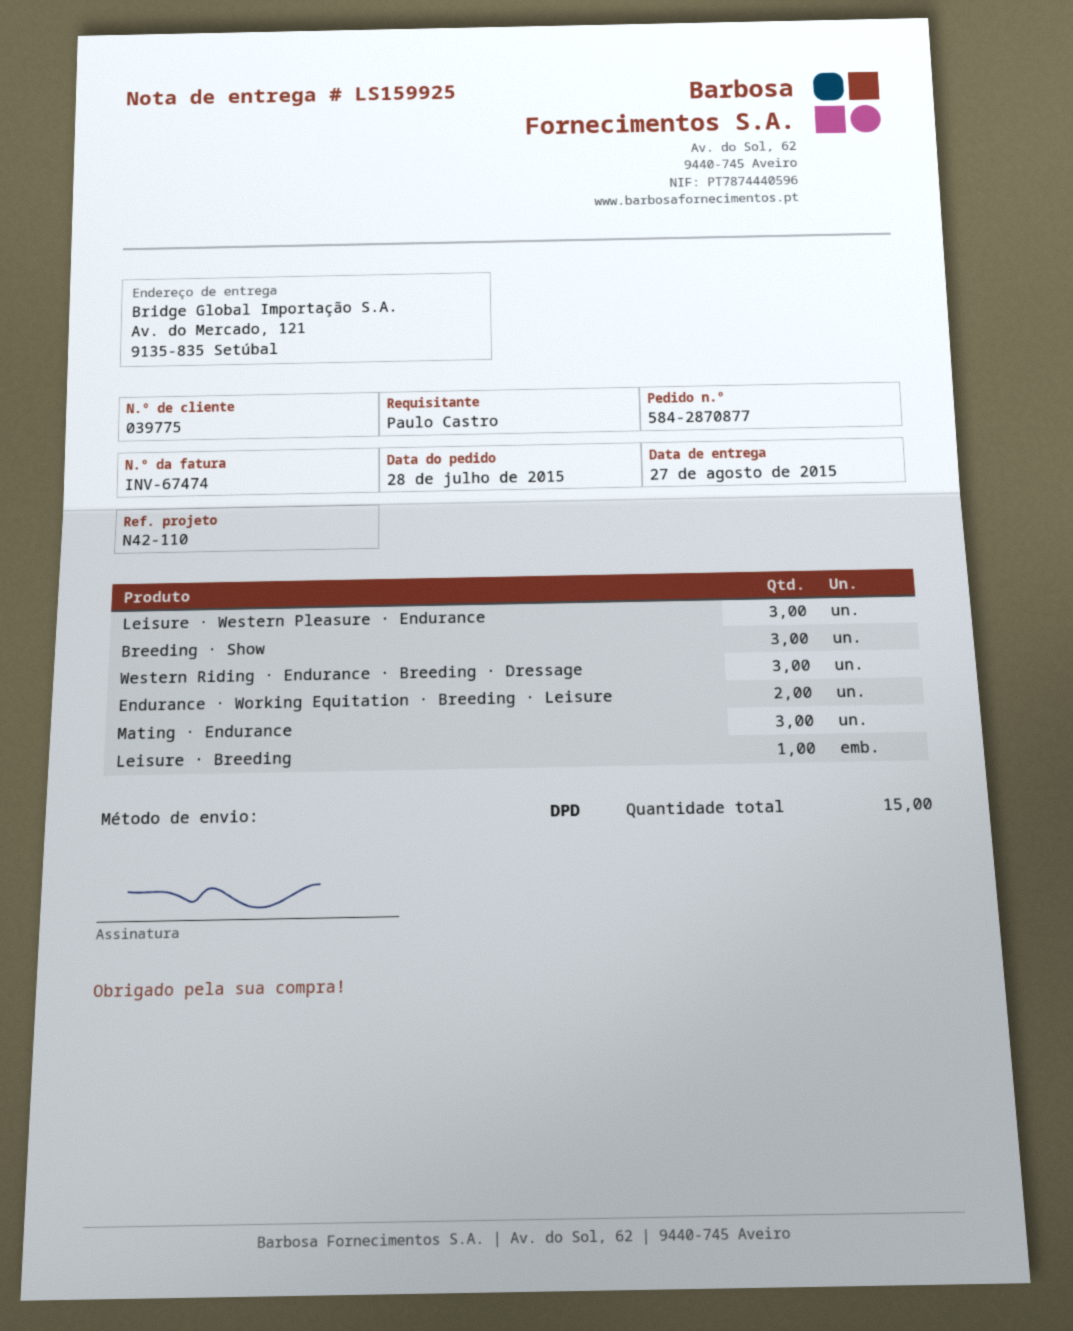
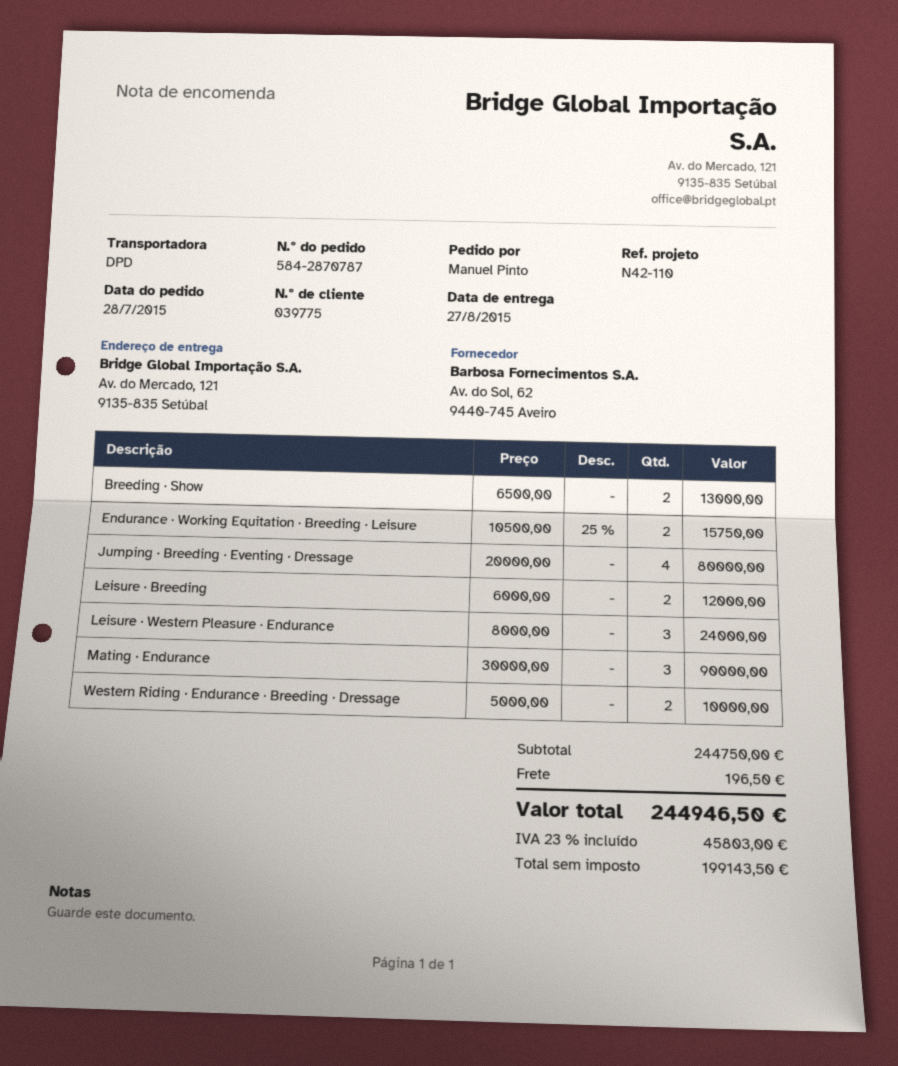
order number: 584-2870877 -> 584-2870787
ordered by: Paulo Castro -> Manuel Pinto
Breeding · Show: 3 -> 2
Western Riding · Endurance · Breeding · Dressage: 3 -> 2
Leisure · Breeding: 1 -> 2
Jumping · Breeding · Eventing · Dressage: none -> 4

